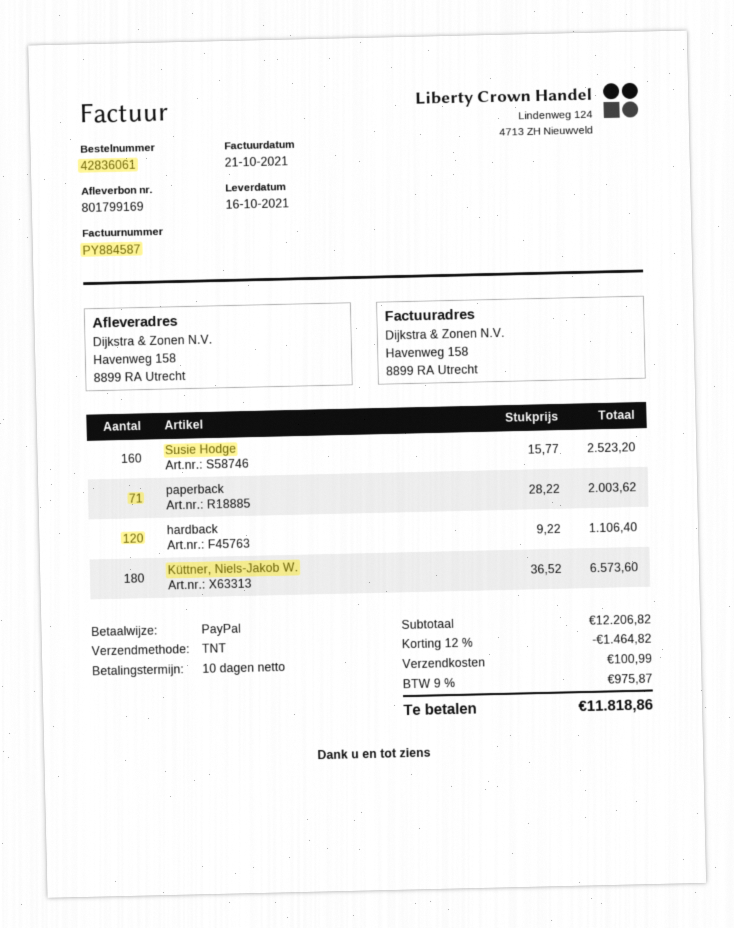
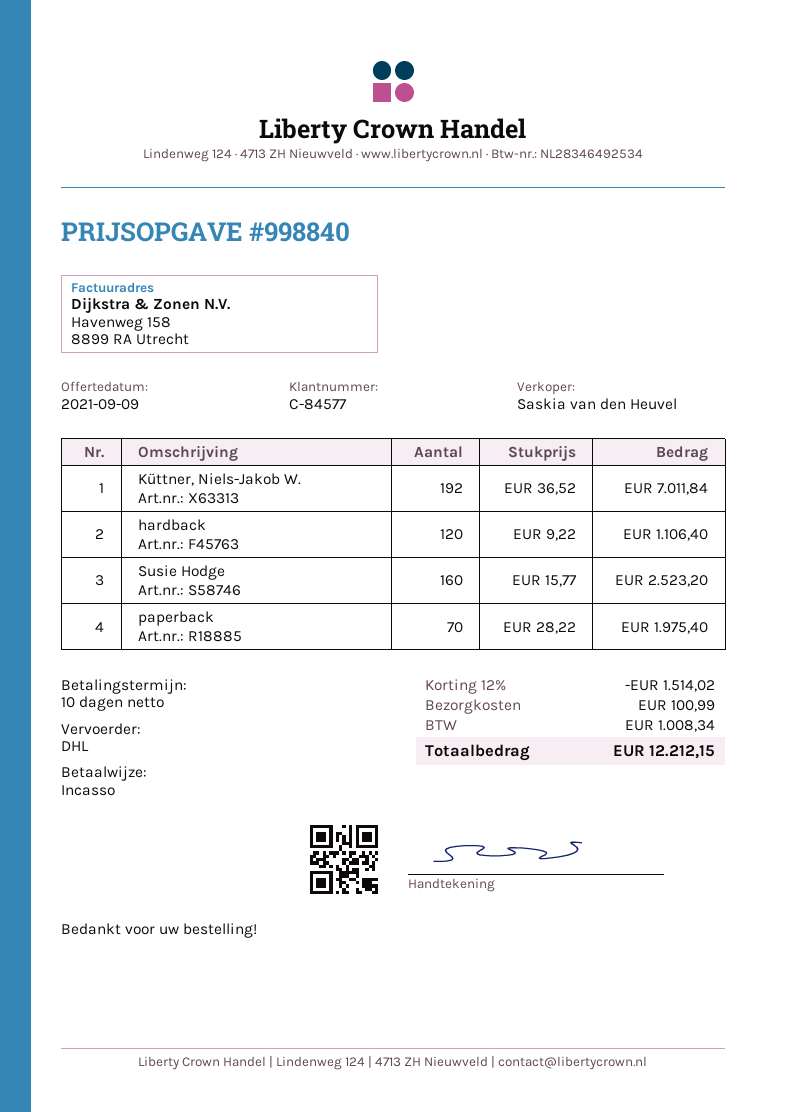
payment method: PayPal -> direct debit
shipping method: TNT -> DHL
paperback: 71 x 28.22 = 2003.62 -> 70 x 28.22 = 1975.40
Küttner, Niels-Jakob W.: 180 x 36.52 = 6573.60 -> 192 x 36.52 = 7011.84
discount: 12% = 1464.82 -> 12% = 1514.02
tax: 975.87 -> 1008.34
total: 11818.86 -> 12212.15

